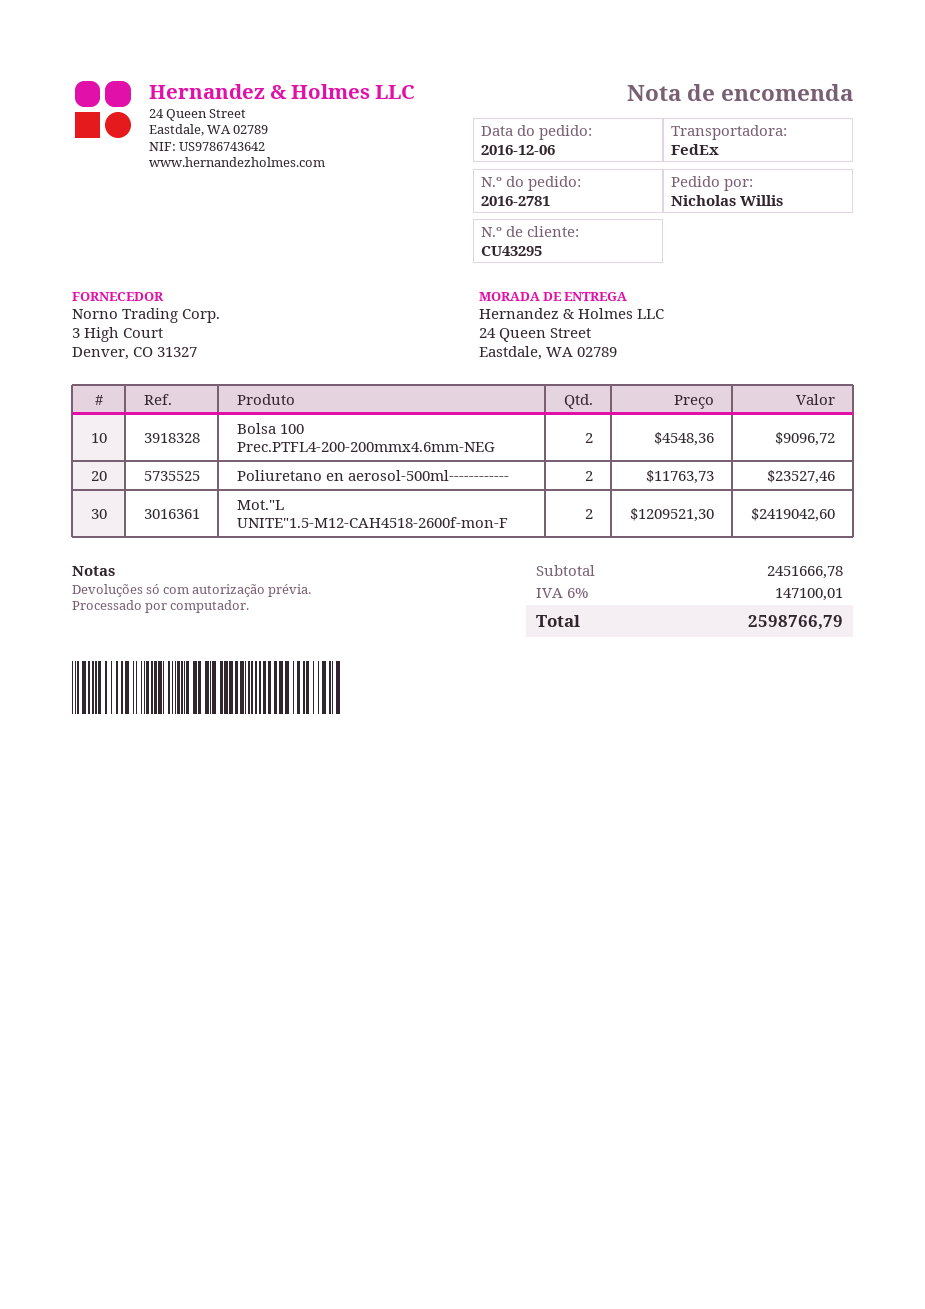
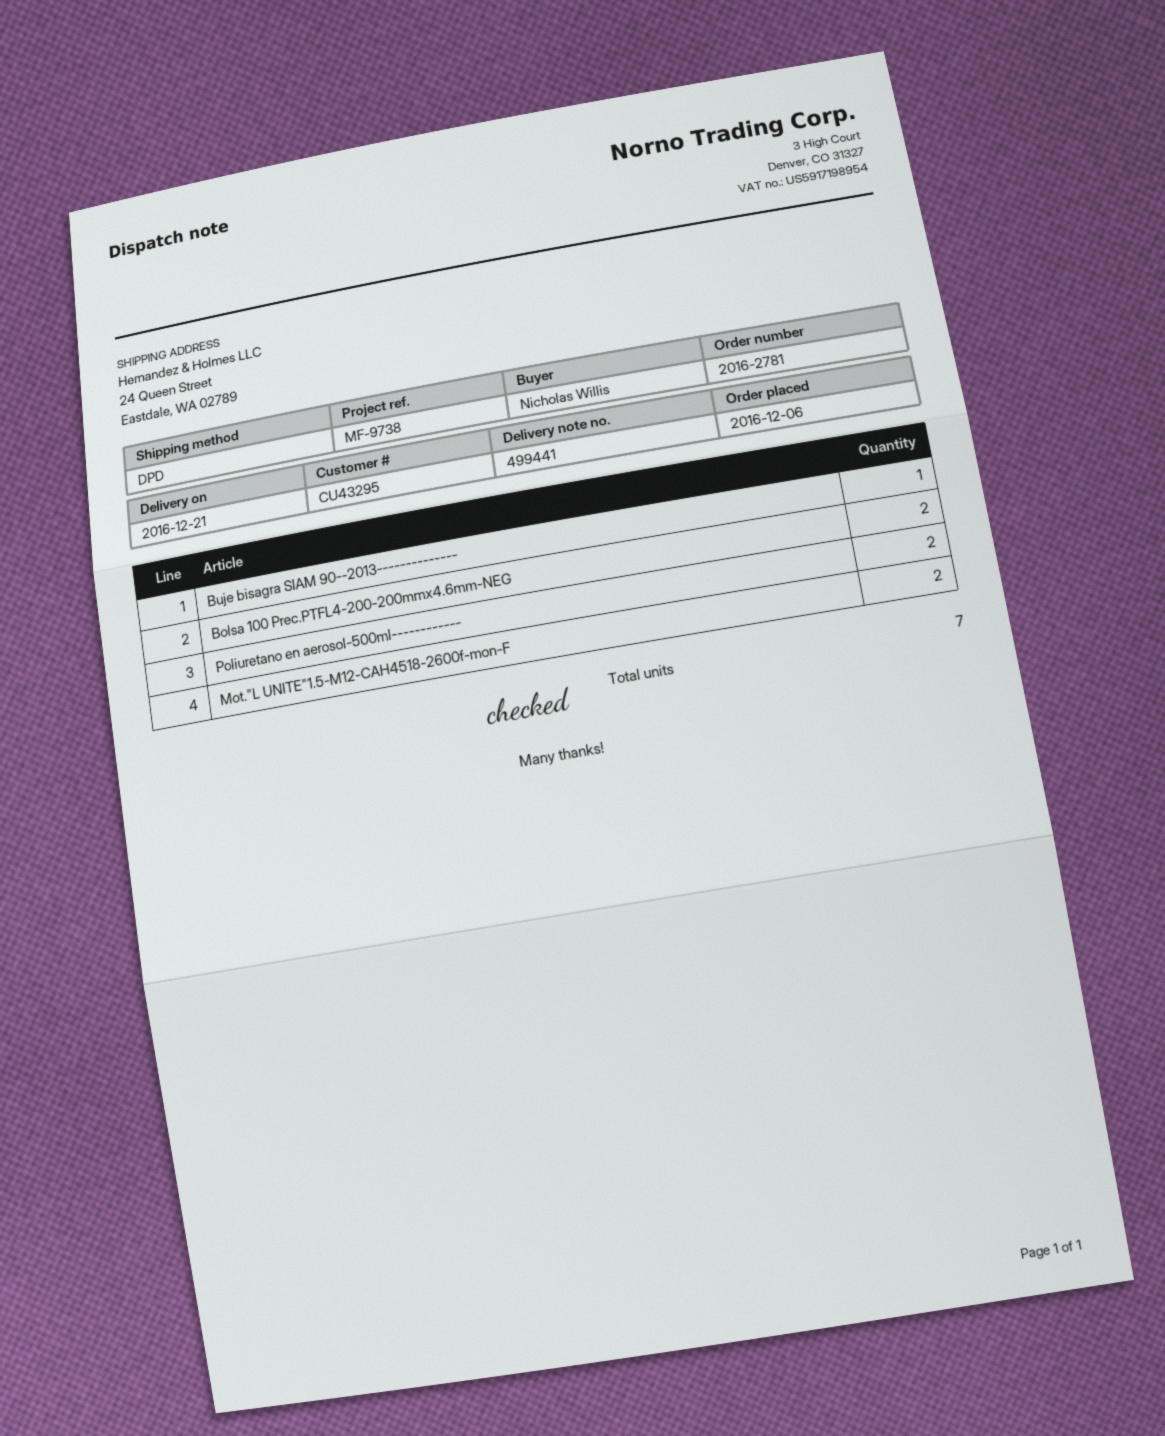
shipping method: FedEx -> DPD
Buje bisagra SIAM 90--2013--------------: none -> 1

